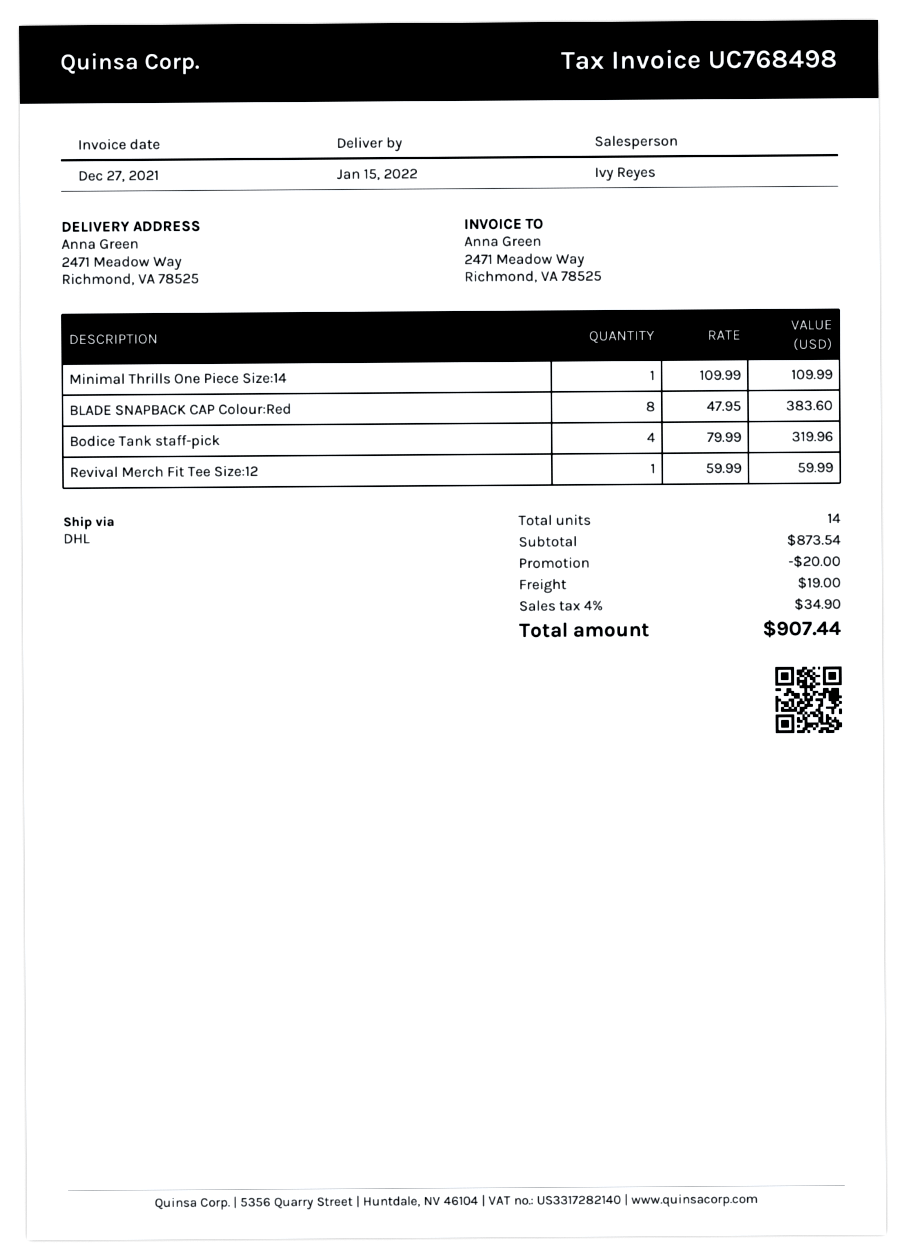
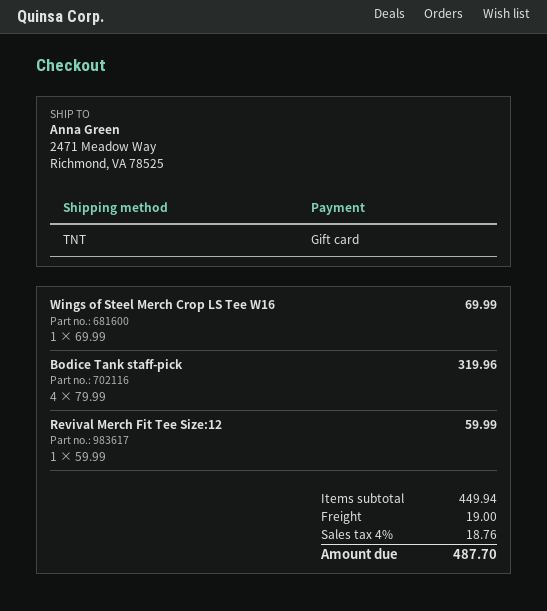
shipping method: DHL -> TNT
Minimal Thrills One Piece Size:14: 1 x 109.99 = 109.99 -> none
BLADE SNAPBACK CAP Colour:Red: 8 x 47.95 = 383.60 -> none
Wings of Steel Merch Crop LS Tee W16: none -> 1 x 69.99 = 69.99
subtotal: 873.54 -> 449.94
discount: 20.00 -> none
tax: 4% = 34.90 -> 4% = 18.76
total: 907.44 -> 487.70

